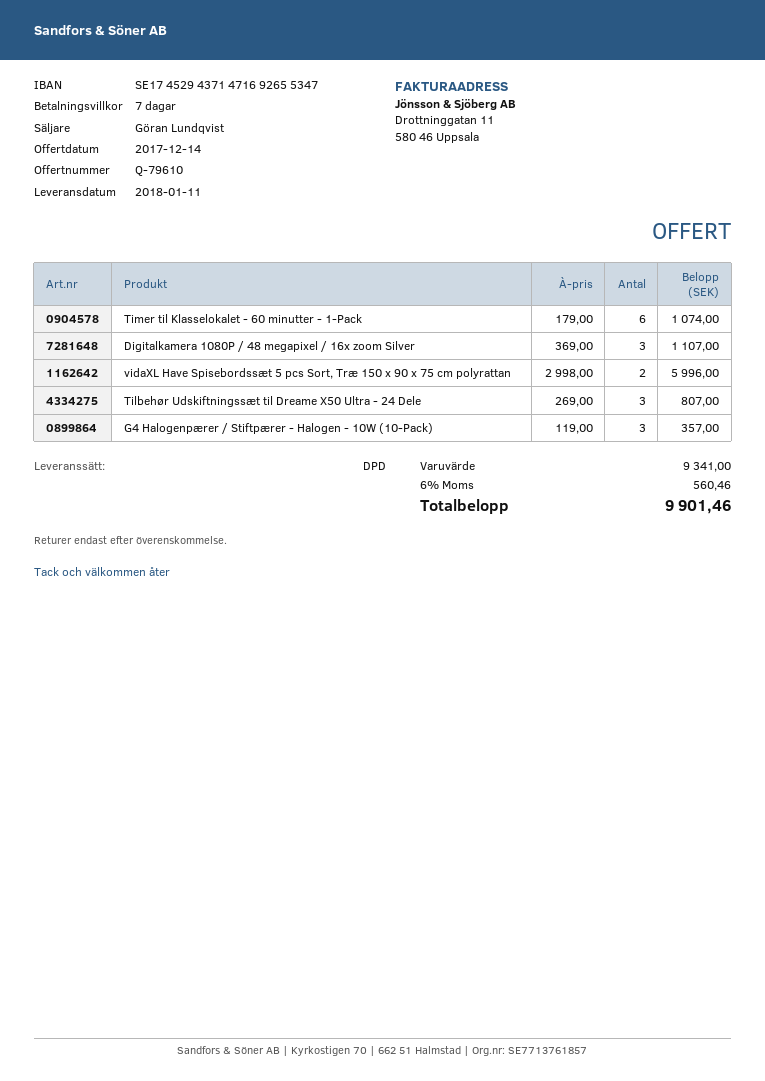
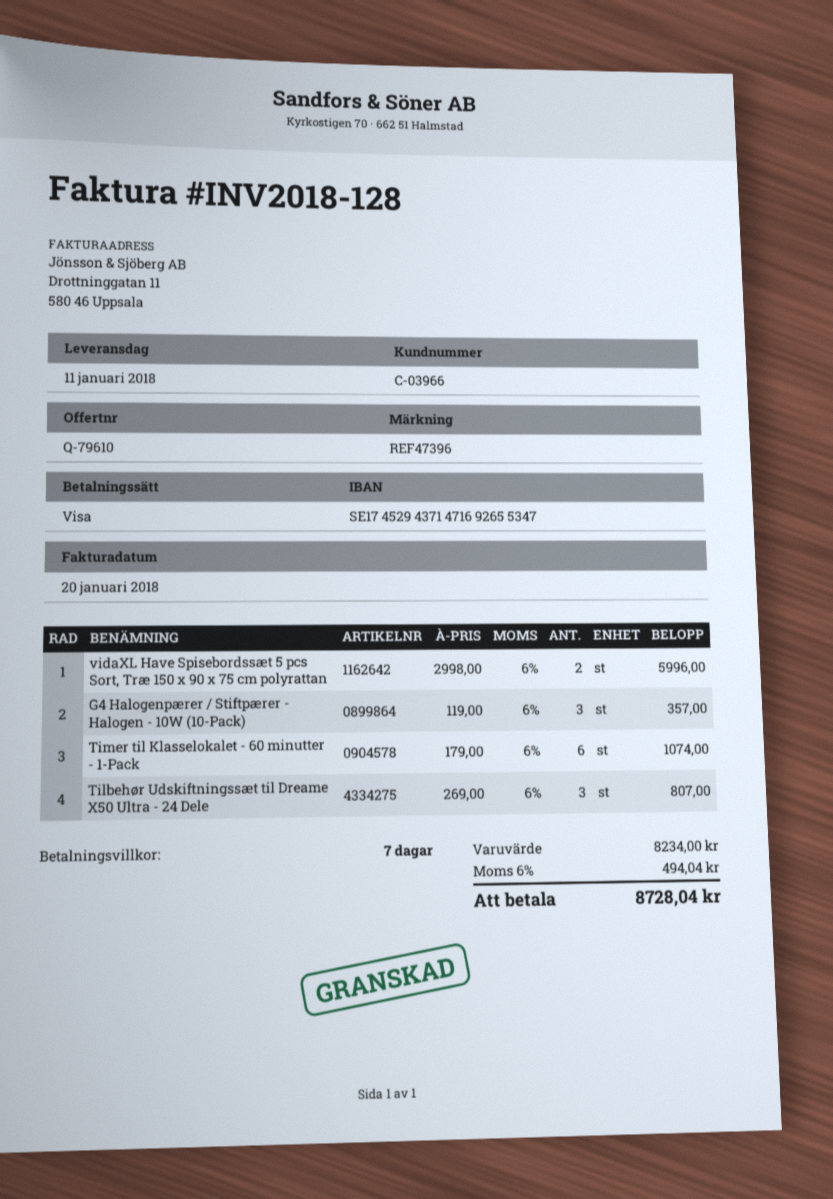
Digitalkamera 1080P / 48 megapixel / 16x zoom Silver: 3 x 369.00 = 1107.00 -> none
subtotal: 9341.00 -> 8234.00
tax: 6% = 560.46 -> 6% = 494.04
total: 9901.46 -> 8728.04

